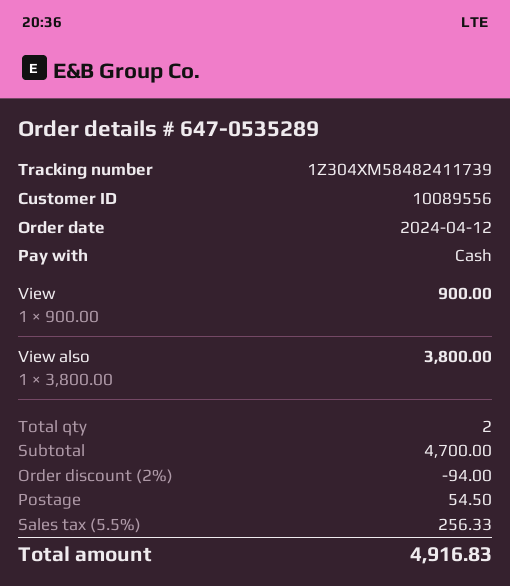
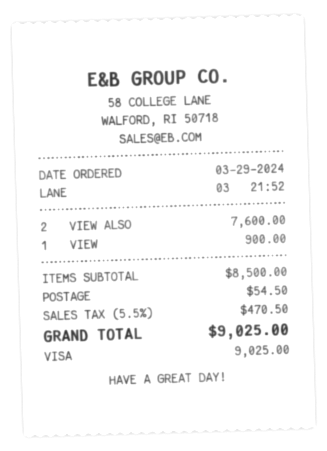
order date: 2024-04-12 -> 2024-03-29
payment method: cash -> Visa
View also: 1 for 3800.00 -> 2 for 7600.00
subtotal: 4700.00 -> 8500.00
discount: 2% = 94.00 -> none
tax: 5.5% = 256.33 -> 5.5% = 470.50
total: 4916.83 -> 9025.00

